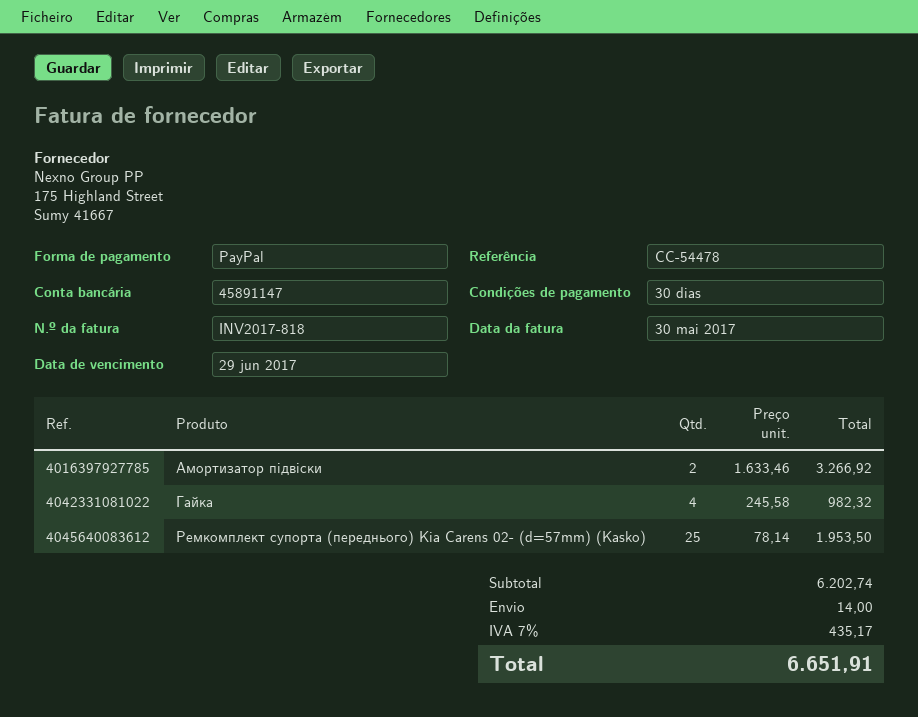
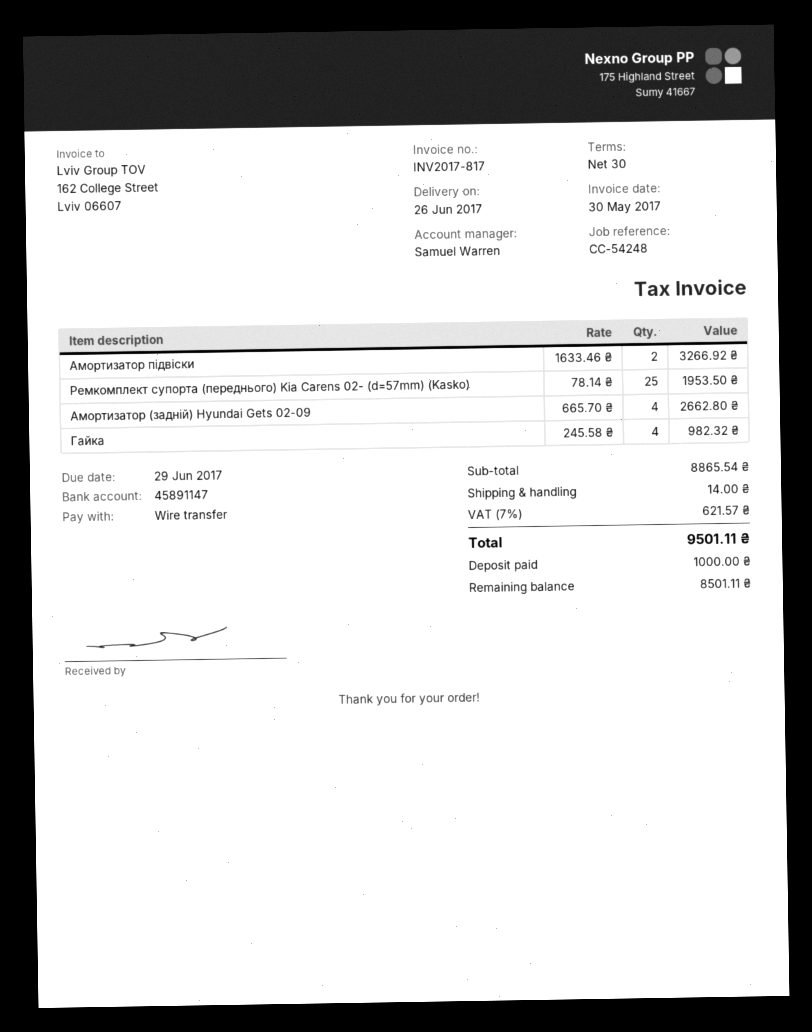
invoice number: INV2017-818 -> INV2017-817
reference: CC-54478 -> CC-54248
payment method: PayPal -> bank transfer
Амортизатор (задній) Hyundai Gets 02-09: none -> 4 x 665.70 = 2662.80
subtotal: 6202.74 -> 8865.54
tax: 7% = 435.17 -> 7% = 621.57
total: 6651.91 -> 9501.11

